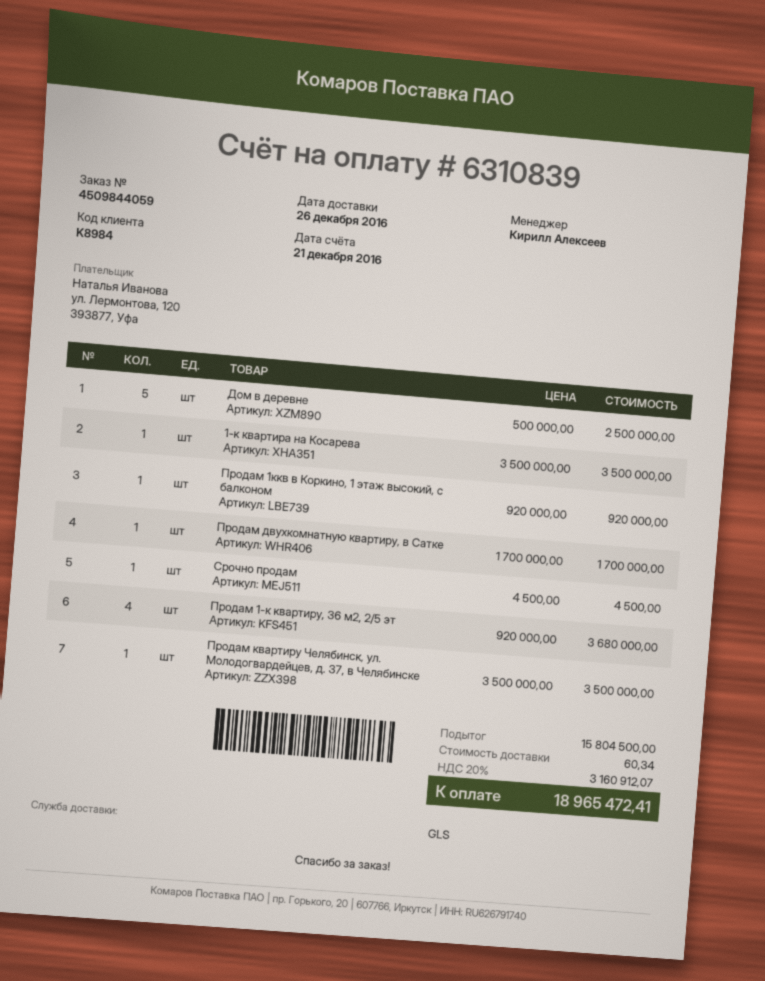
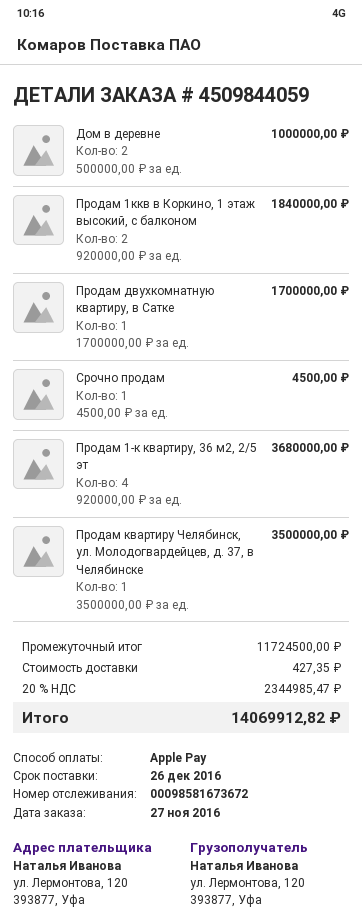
Дом в деревне: 5 x 500000.00 = 2500000.00 -> 2 x 500000.00 = 1000000.00
1-к квартира на Косарева: 1 x 3500000.00 = 3500000.00 -> none
Продам 1ккв в Коркино, 1 этаж высокий, с балконом: 1 x 920000.00 = 920000.00 -> 2 x 920000.00 = 1840000.00
subtotal: 15804500.00 -> 11724500.00
shipping: 60.34 -> 427.35
tax: 20% = 3160912.07 -> 20% = 2344985.47
total: 18965472.41 -> 14069912.82

